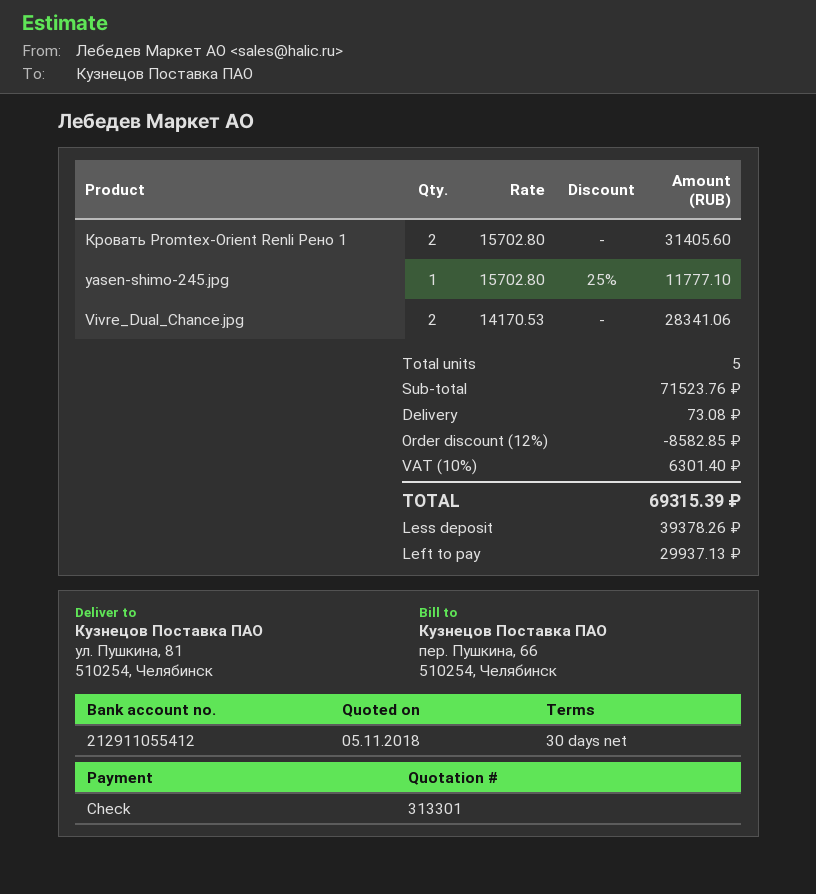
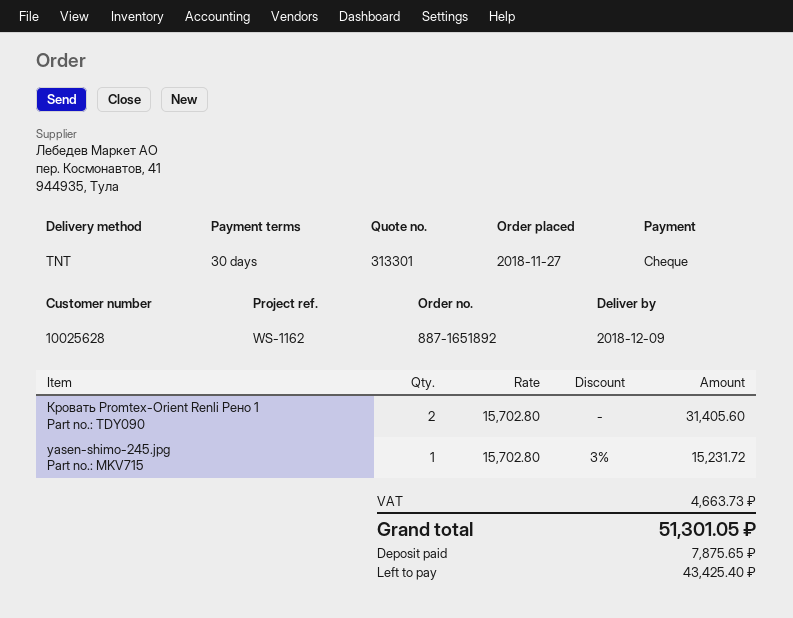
yasen-shimo-245.jpg: 1 x 15702.80 - 25% = 11777.10 -> 1 x 15702.80 - 3% = 15231.72
Vivre_Dual_Chance.jpg: 2 x 14170.53 = 28341.06 -> none
discount: 12% = 8582.85 -> none
shipping: 73.08 -> none
tax: 6301.40 -> 4663.73
total: 69315.39 -> 51301.05
deposit: 39378.26 -> 7875.65
balance: 29937.13 -> 43425.40

